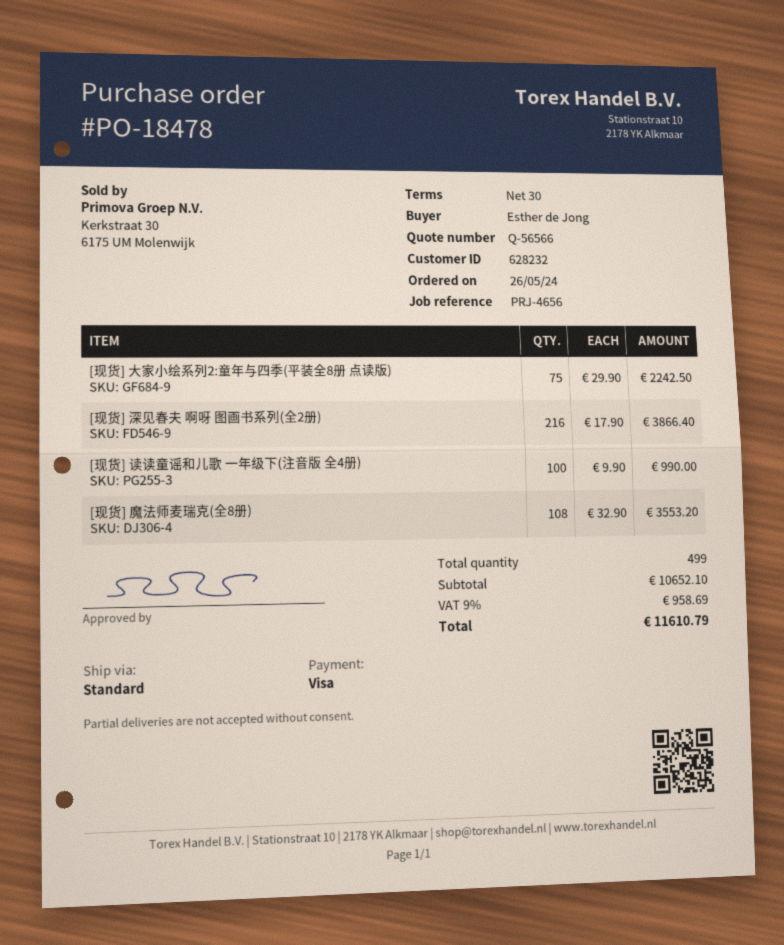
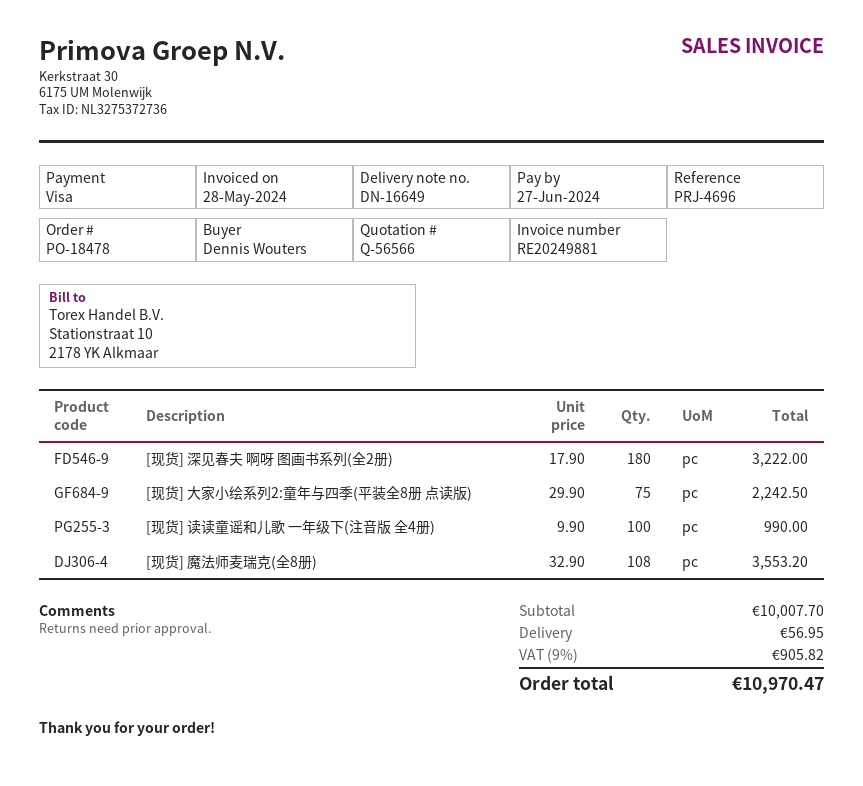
reference: PRJ-4656 -> PRJ-4696
ordered by: Esther de Jong -> Dennis Wouters
[现货] 深见春夫 啊呀 图画书系列(全2册): 216 x 17.90 = 3866.40 -> 180 x 17.90 = 3222.00
subtotal: 10652.10 -> 10007.70
shipping: none -> 56.95
tax: 9% = 958.69 -> 9% = 905.82
total: 11610.79 -> 10970.47

